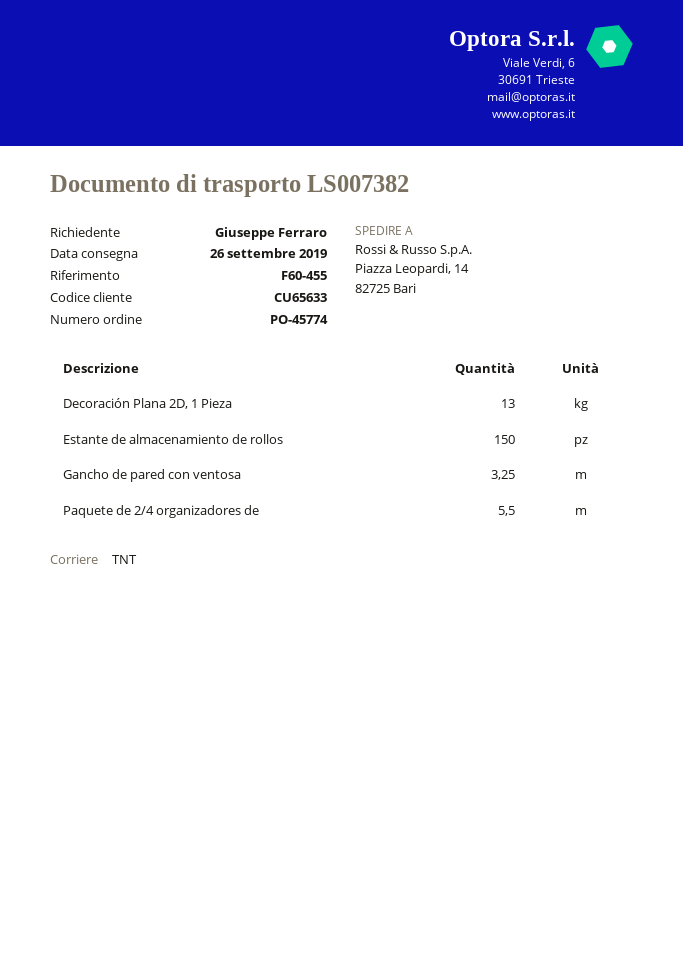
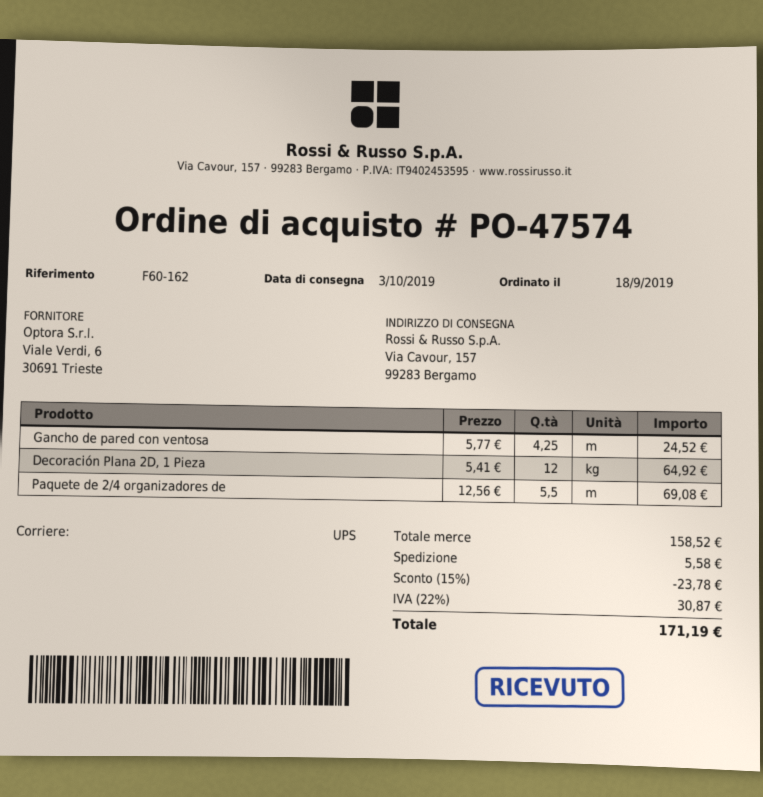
order number: PO-45774 -> PO-47574
delivery date: 2019-09-26 -> 2019-10-03
reference: F60-455 -> F60-162
shipping method: TNT -> UPS
ship to: Piazza Leopardi, 14, 82725 Bari -> Via Cavour, 157, 99283 Bergamo
Decoración Plana 2D, 1 Pieza: 13 -> 12
Estante de almacenamiento de rollos: 150 -> none
Gancho de pared con ventosa: 3.25 -> 4.25

